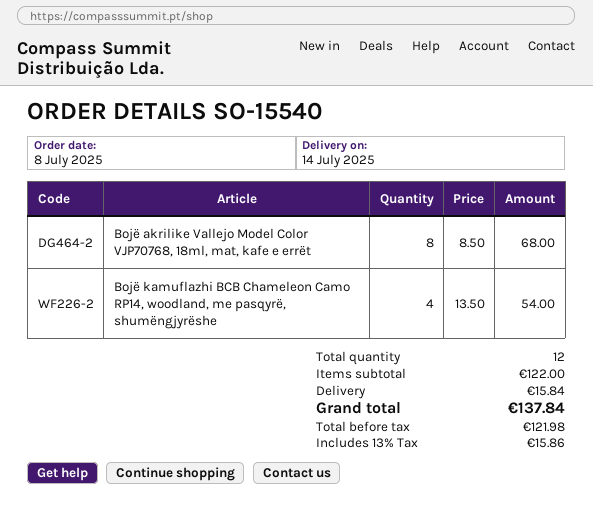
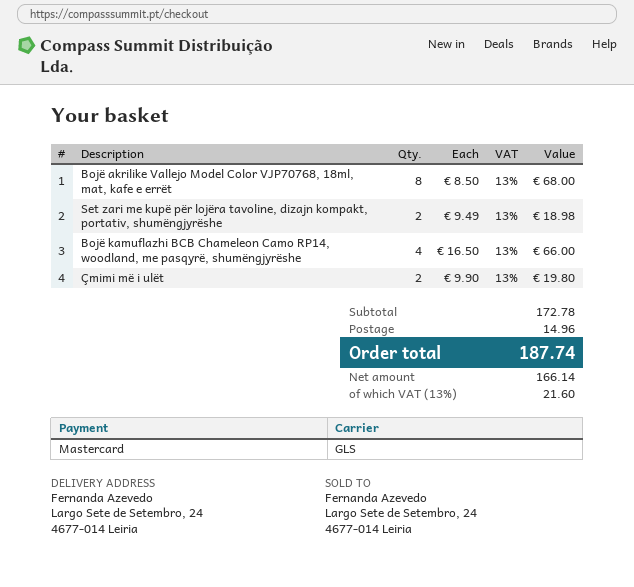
Bojë kamuflazhi BCB Chameleon Camo RP14, woodland, me pasqyrë, shumëngjyrëshe: 4 x 13.50 = 54.00 -> 4 x 16.50 = 66.00
Set zari me kupë për lojëra tavoline, dizajn kompakt, portativ, shumëngjyrëshe: none -> 2 x 9.49 = 18.98
Çmimi më i ulët: none -> 2 x 9.90 = 19.80
subtotal: 122.00 -> 172.78
shipping: 15.84 -> 14.96
net: 121.98 -> 166.14
tax: 13% = 15.86 -> 13% = 21.60
total: 137.84 -> 187.74

